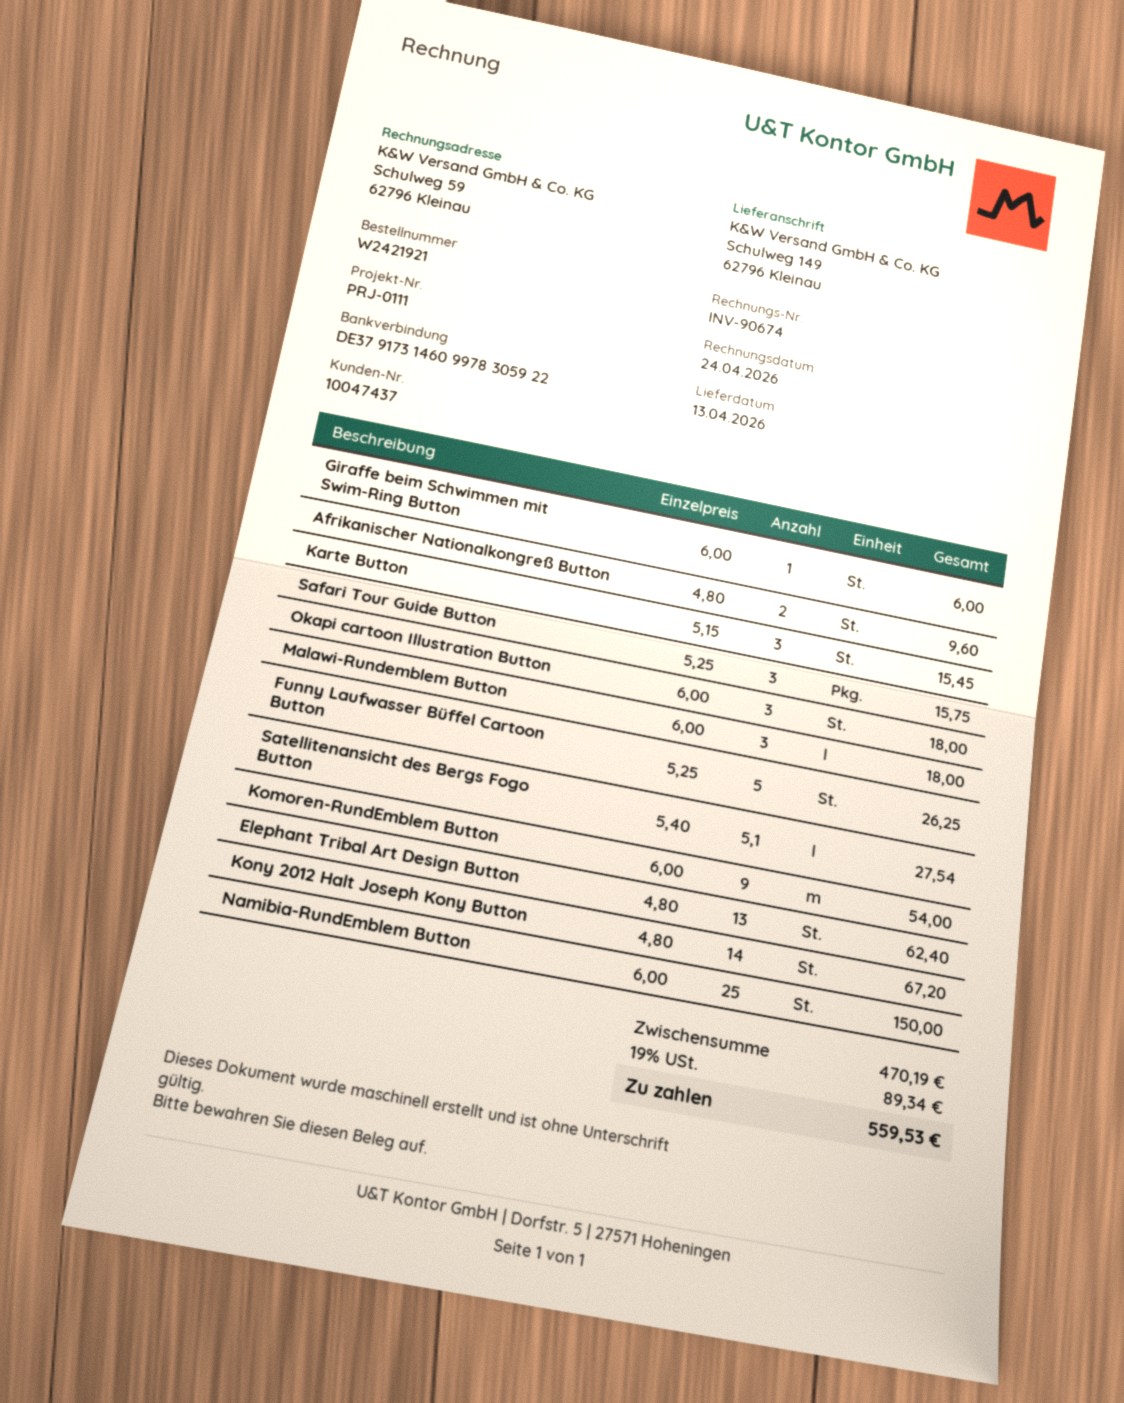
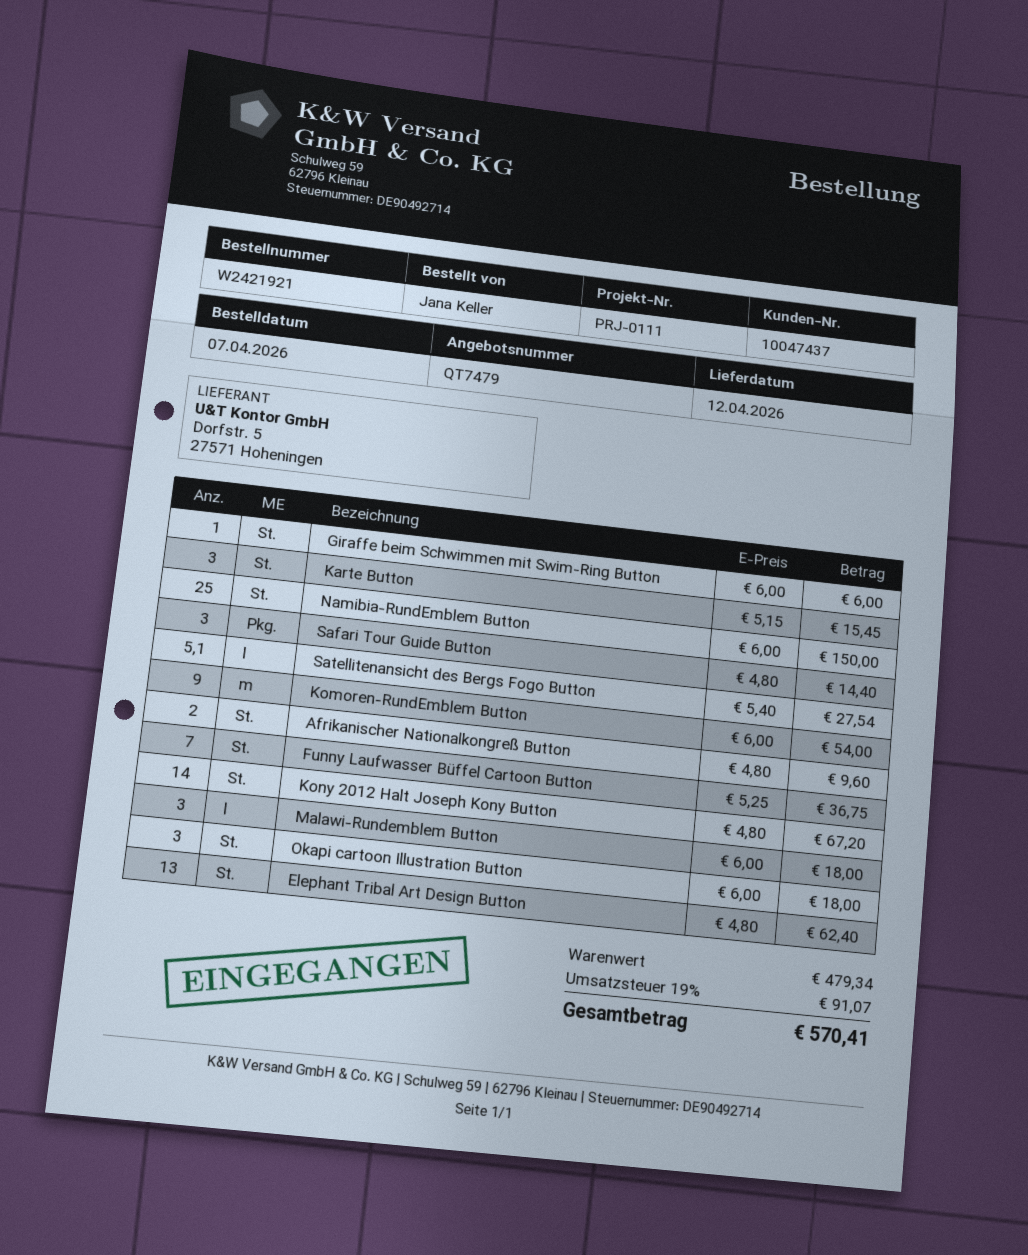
delivery date: 2026-04-13 -> 2026-04-12
Safari Tour Guide Button: 3 x 5.25 = 15.75 -> 3 x 4.80 = 14.40
Funny Laufwasser Büffel Cartoon Button: 5 x 5.25 = 26.25 -> 7 x 5.25 = 36.75
subtotal: 470.19 -> 479.34
tax: 19% = 89.34 -> 19% = 91.07
total: 559.53 -> 570.41

